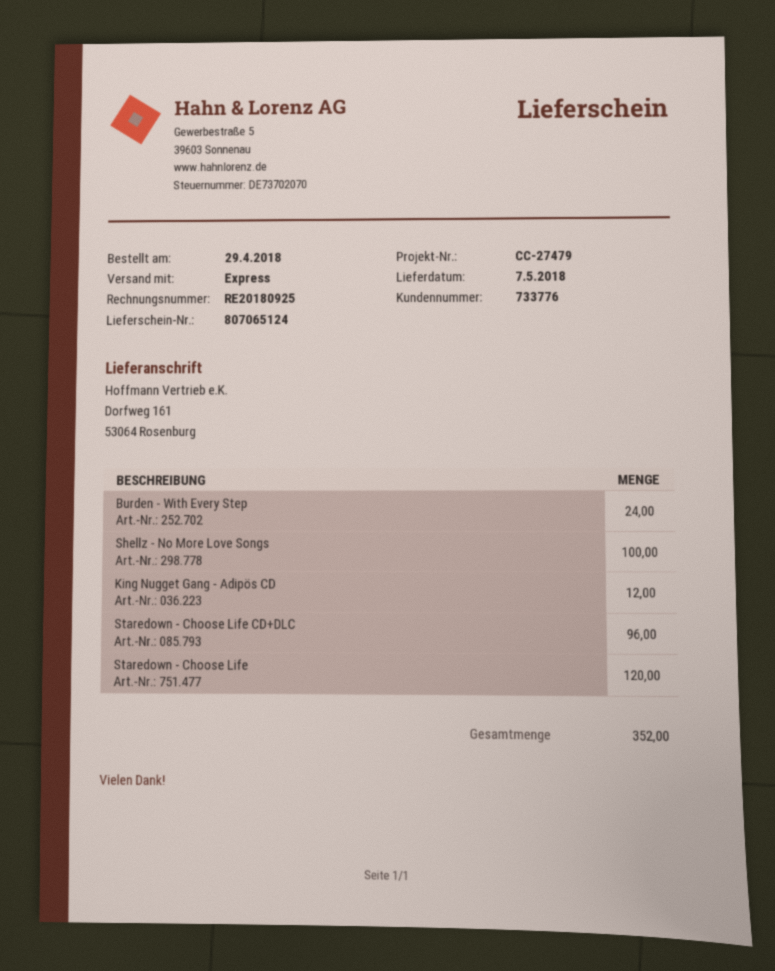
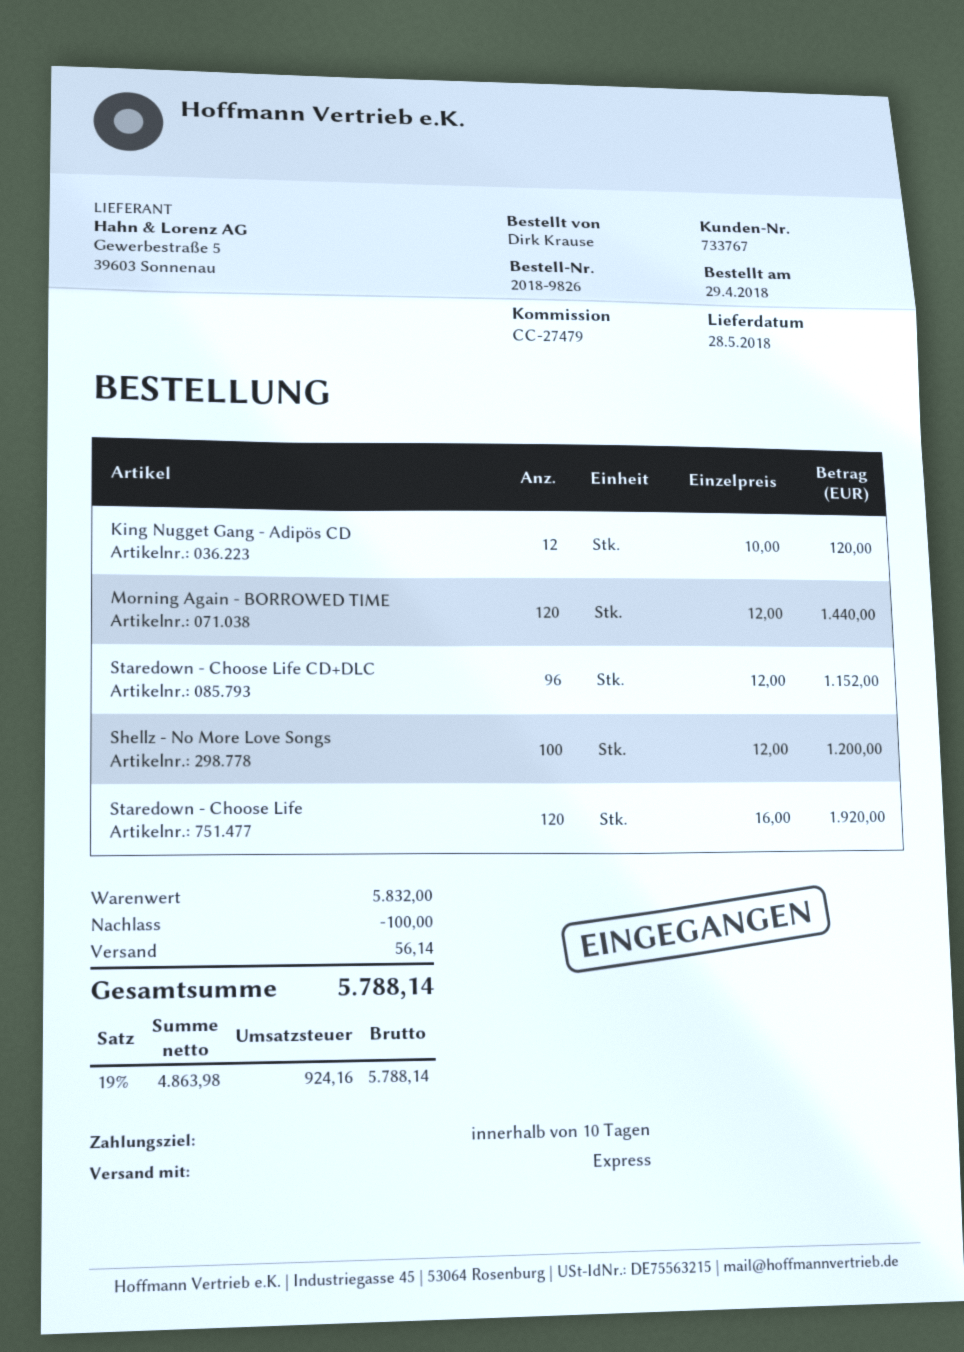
delivery date: 2018-05-07 -> 2018-05-28
customer number: 733776 -> 733767
Burden - With Every Step: 24 -> none
Morning Again - BORROWED TIME: none -> 120

